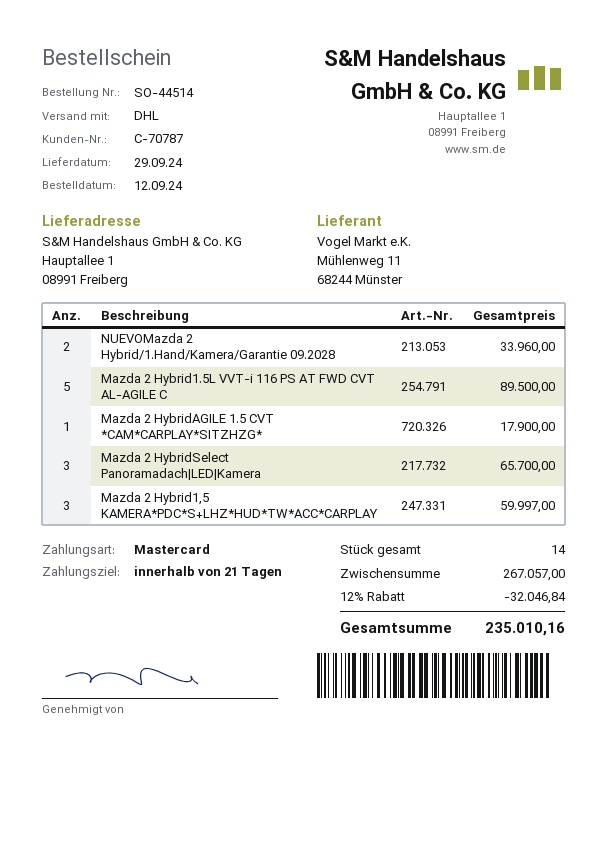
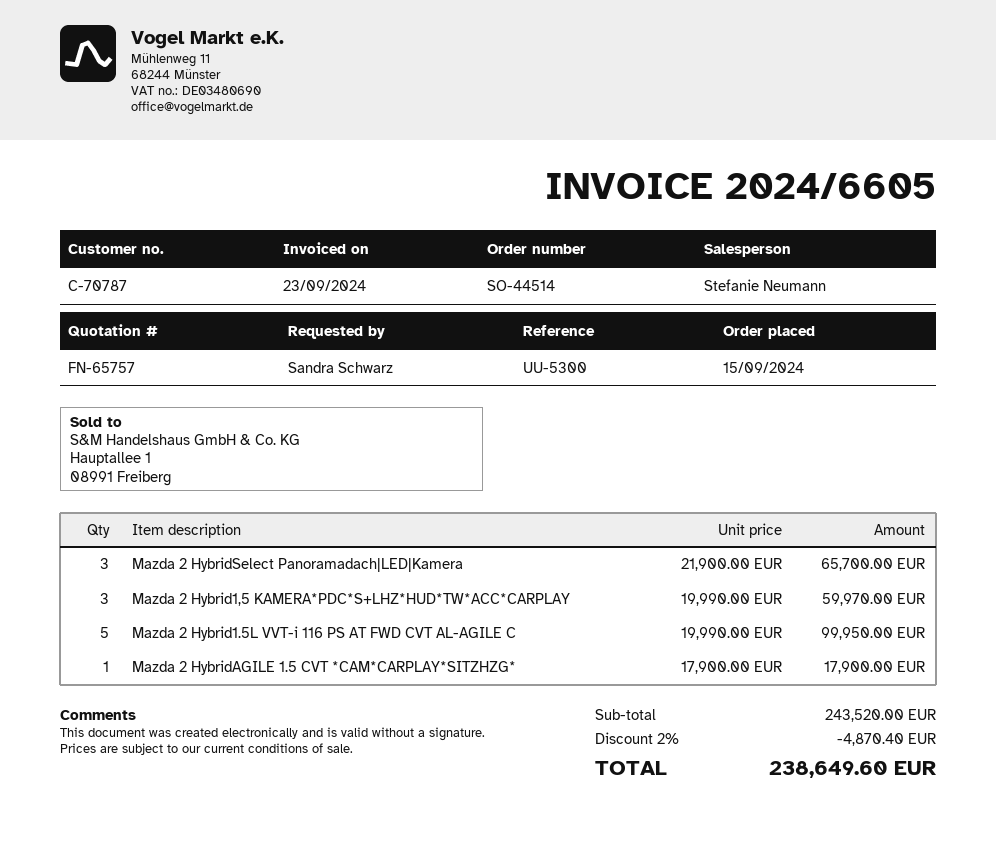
order date: 2024-09-12 -> 2024-09-15
NUEVOMazda 2 Hybrid/1.Hand/Kamera/Garantie 09.2028: 2 for 33960.00 -> none
Mazda 2 Hybrid1.5L VVT-i 116 PS AT FWD CVT AL-AGILE C: 5 for 89500.00 -> 5 for 99950.00
Mazda 2 Hybrid1,5 KAMERA*PDC*S+LHZ*HUD*TW*ACC*CARPLAY: 3 for 59997.00 -> 3 for 59970.00
subtotal: 267057.00 -> 243520.00
discount: 12% = 32046.84 -> 2% = 4870.40
total: 235010.16 -> 238649.60

